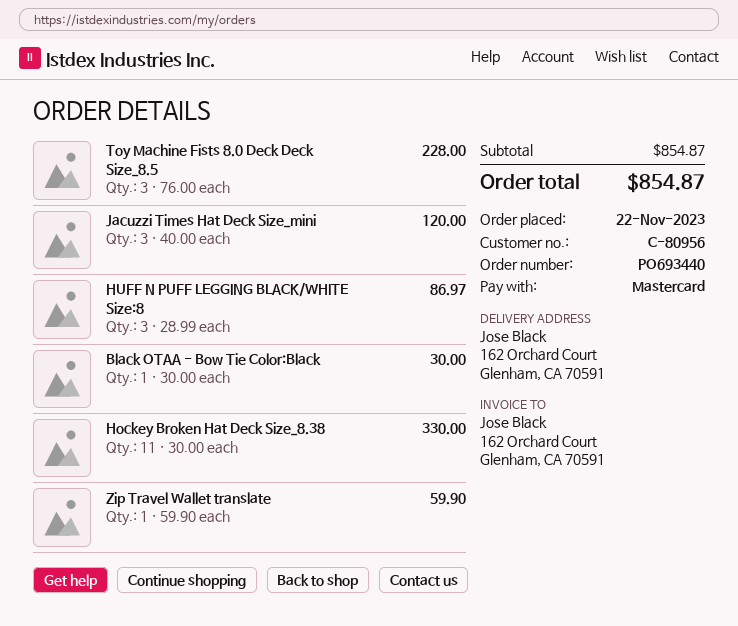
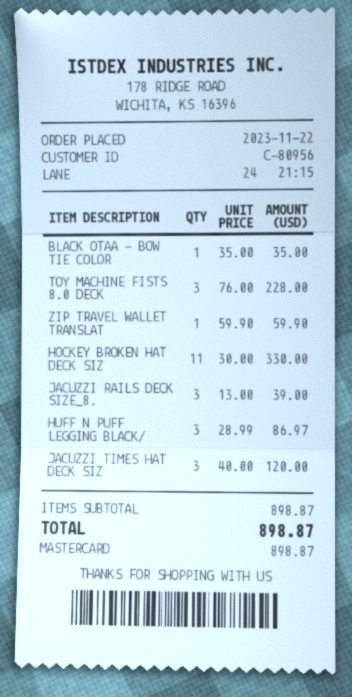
Black OTAA - Bow Tie Color:Black: 1 x 30.00 = 30.00 -> 1 x 35.00 = 35.00
JACUZZI RAILS DECK SIZE_8.: none -> 3 x 13.00 = 39.00
subtotal: 854.87 -> 898.87
total: 854.87 -> 898.87

